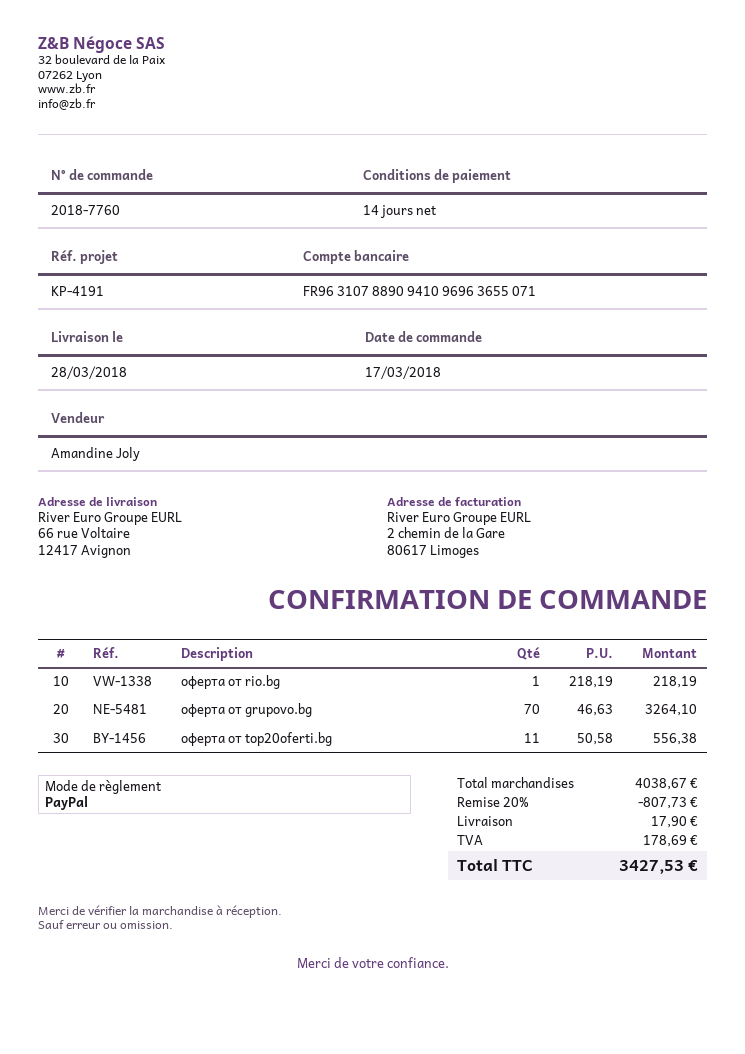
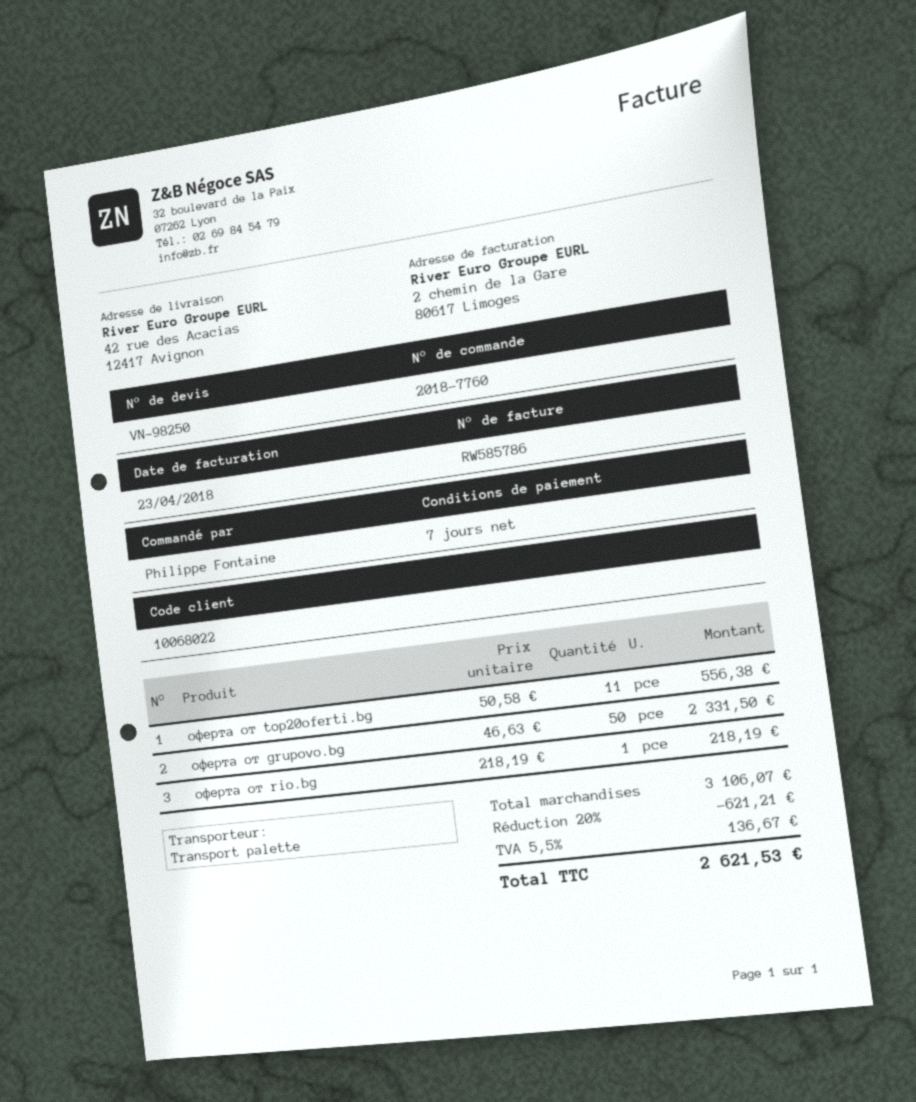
payment terms: 14 days -> 7 days
ship to: 66 rue Voltaire, 12417 Avignon -> 42 rue des Acacias, 12417 Avignon
оферта от grupovo.bg: 70 x 46.63 = 3264.10 -> 50 x 46.63 = 2331.50
subtotal: 4038.67 -> 3106.07
discount: 20% = 807.73 -> 20% = 621.21
shipping: 17.90 -> none
tax: 178.69 -> 136.67
total: 3427.53 -> 2621.53

